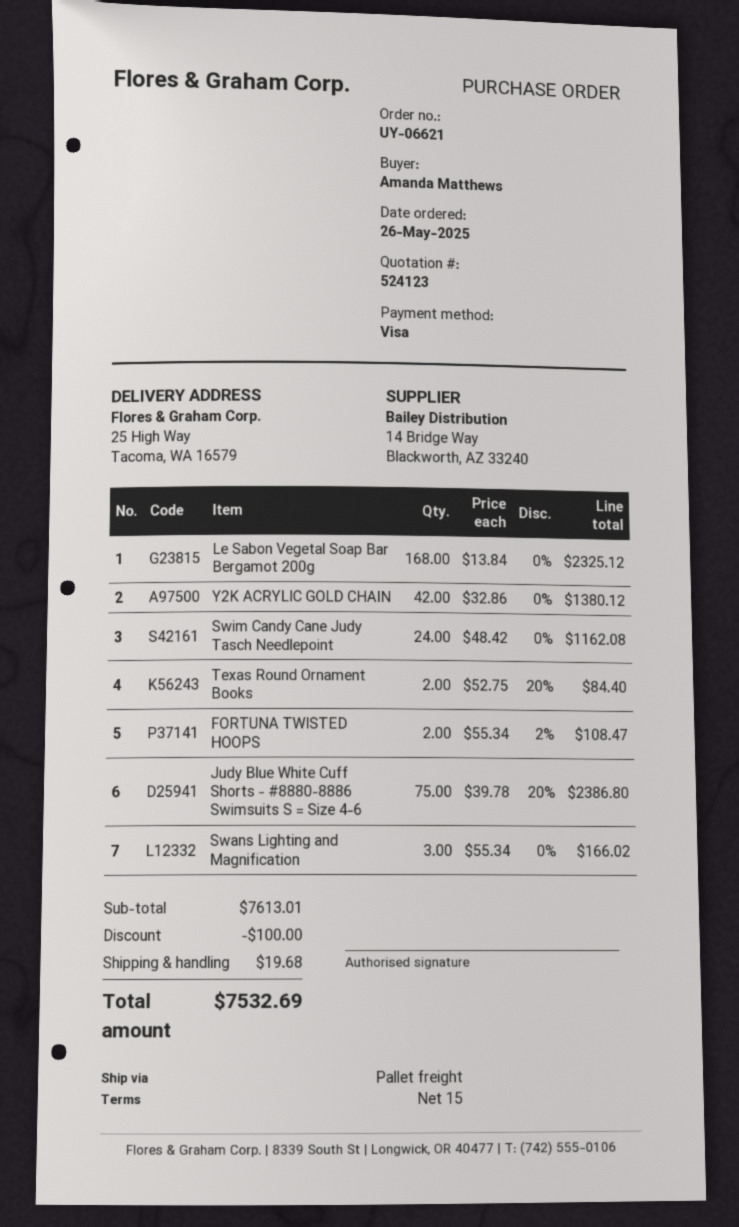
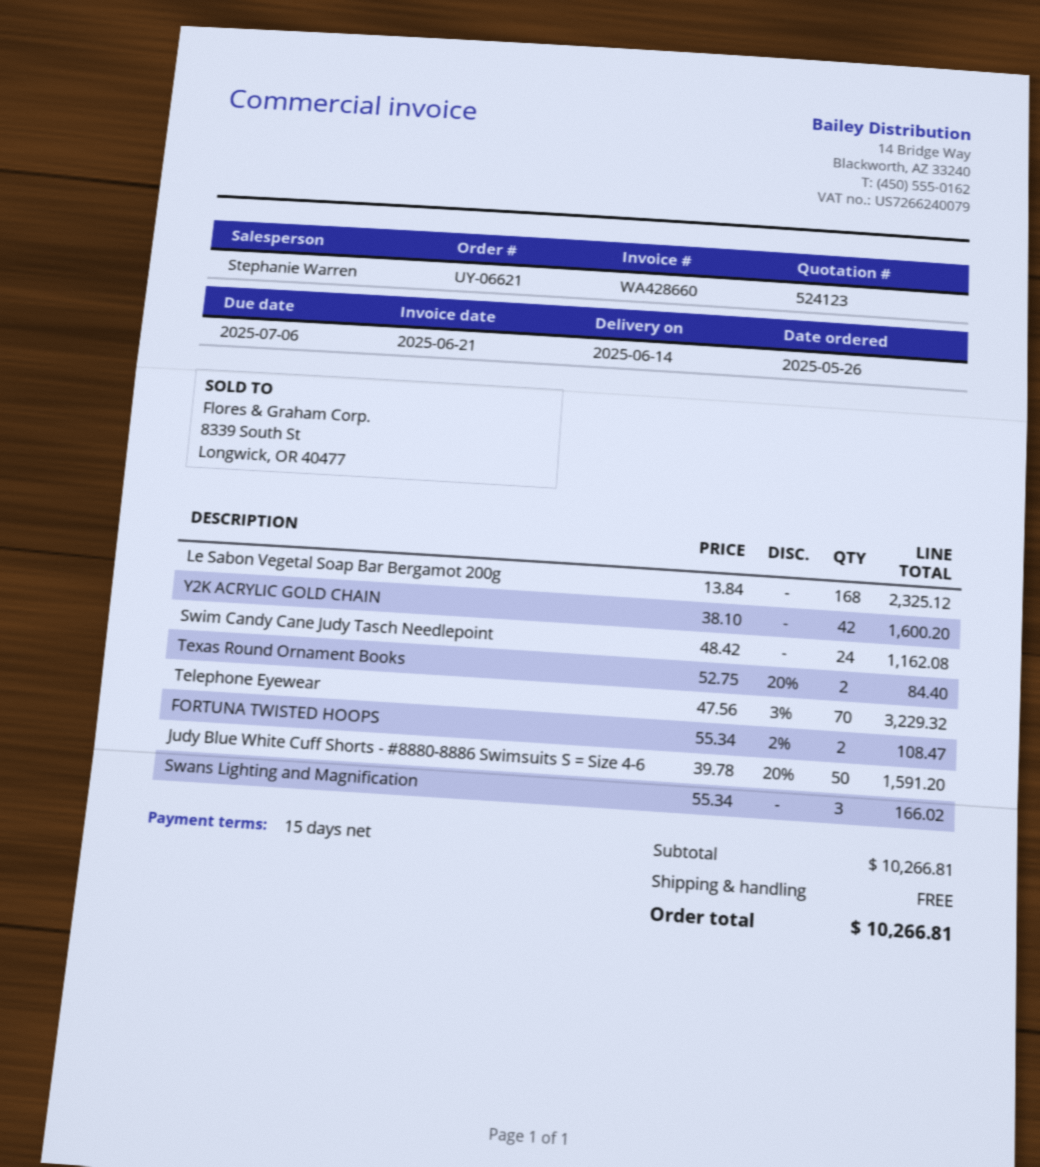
Y2K ACRYLIC GOLD CHAIN: 42 x 32.86 = 1380.12 -> 42 x 38.10 = 1600.20
Judy Blue White Cuff Shorts - #8880-8886 Swimsuits S = Size 4-6: 75 x 39.78 - 20% = 2386.80 -> 50 x 39.78 - 20% = 1591.20
Telephone Eyewear: none -> 70 x 47.56 - 3% = 3229.32
subtotal: 7613.01 -> 10266.81
discount: 100.00 -> none
shipping: 19.68 -> 0.00
total: 7532.69 -> 10266.81

